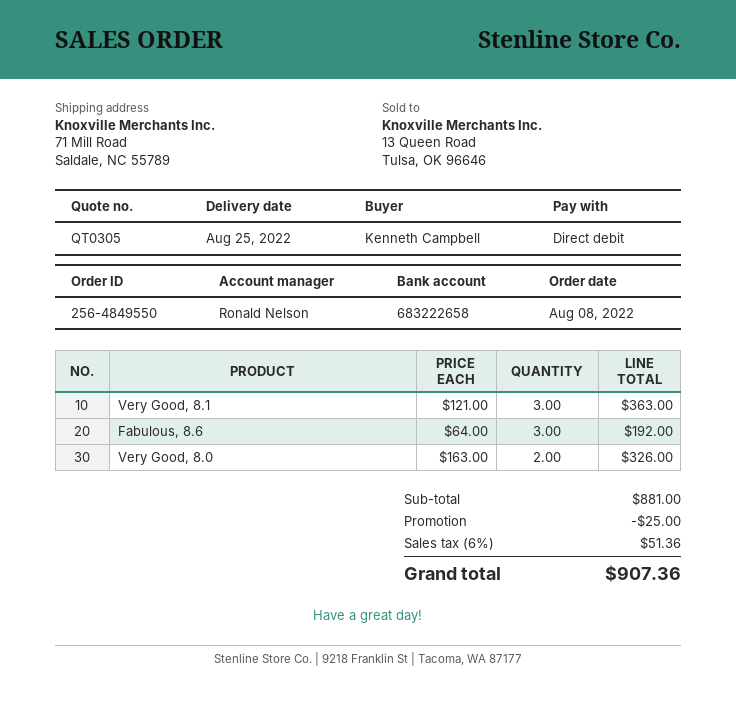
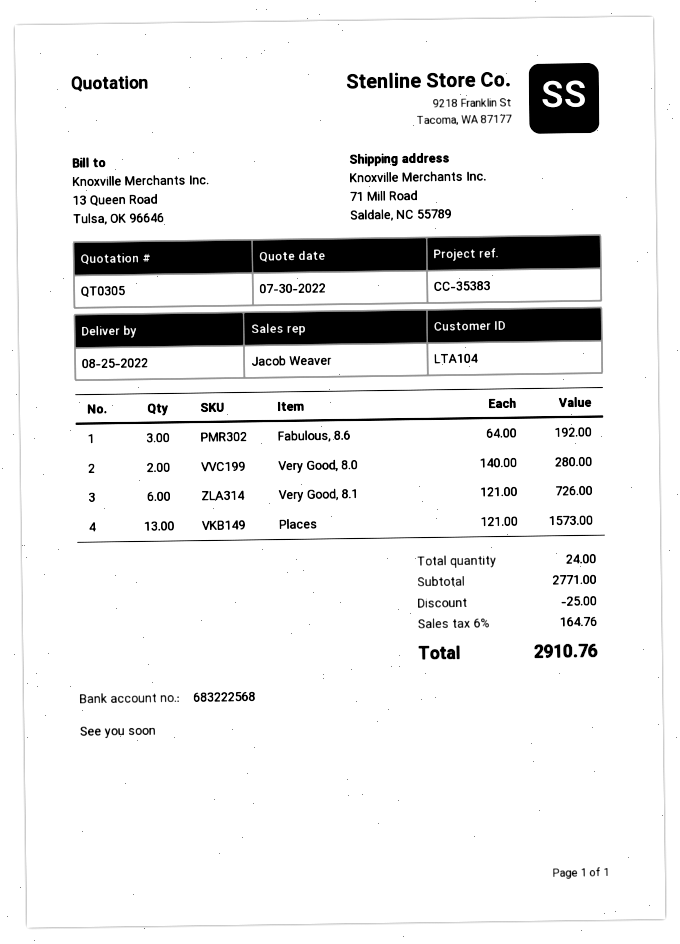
sales rep: Ronald Nelson -> Jacob Weaver
bank account: 683222658 -> 683222568
Very Good, 8.1: 3 x 121.00 = 363.00 -> 6 x 121.00 = 726.00
Very Good, 8.0: 2 x 163.00 = 326.00 -> 2 x 140.00 = 280.00
Places: none -> 13 x 121.00 = 1573.00
subtotal: 881.00 -> 2771.00
tax: 6% = 51.36 -> 6% = 164.76
total: 907.36 -> 2910.76

